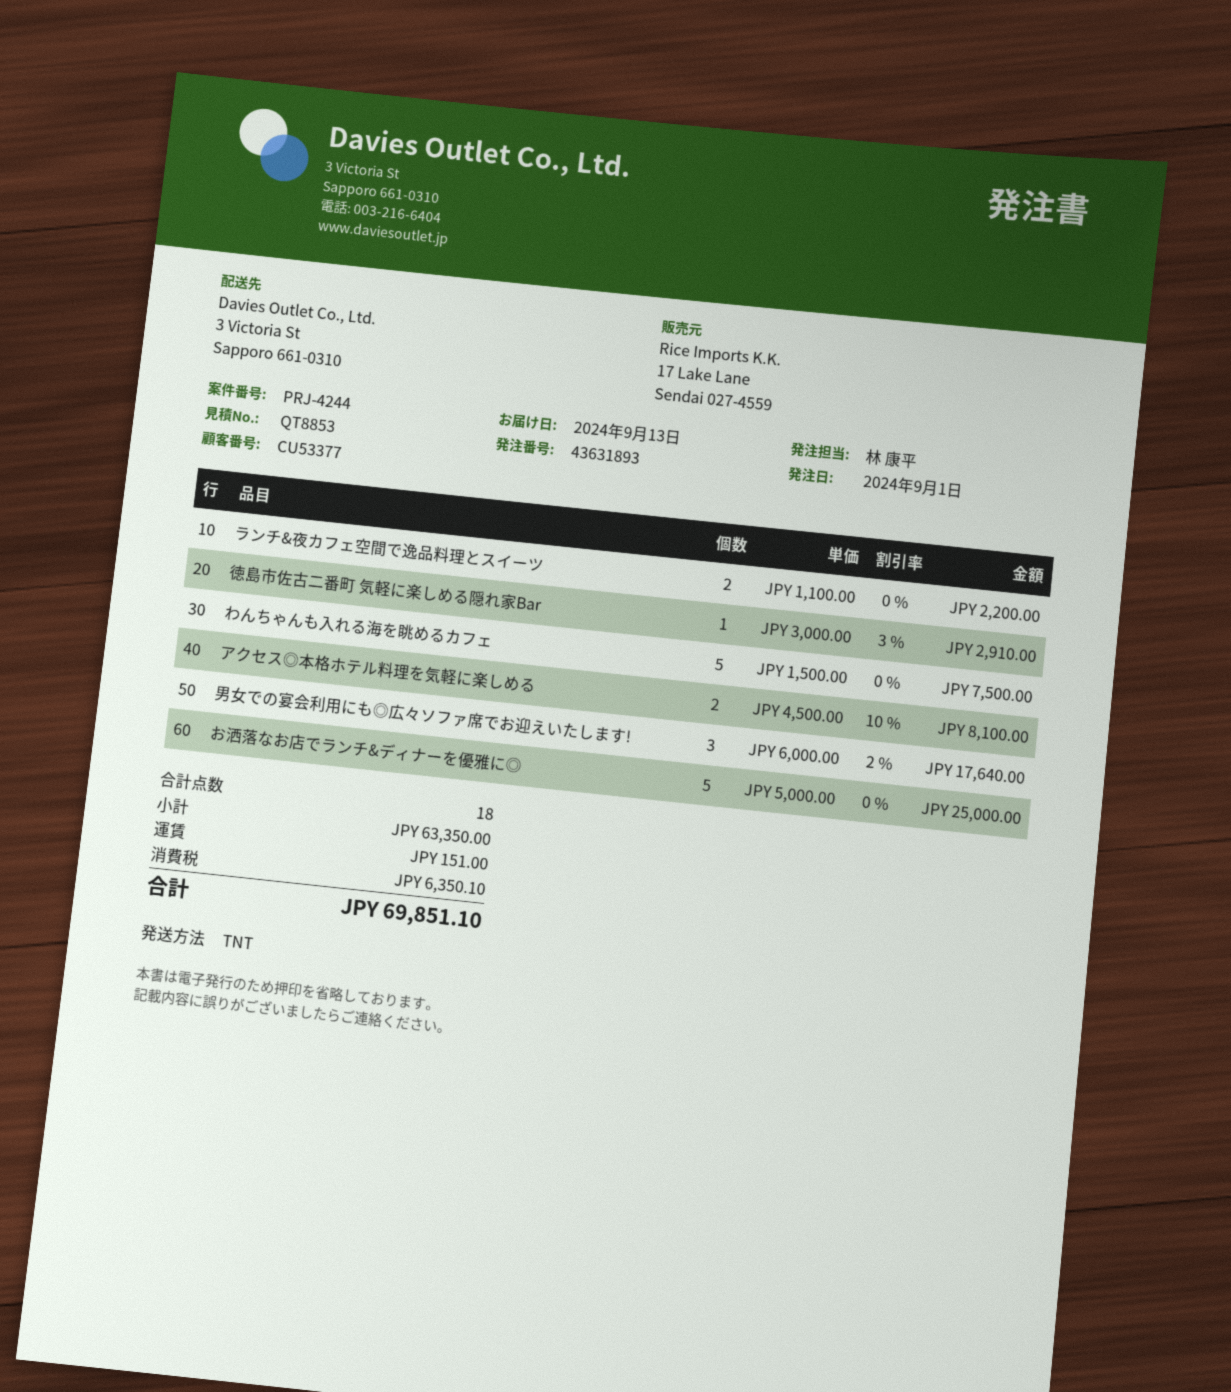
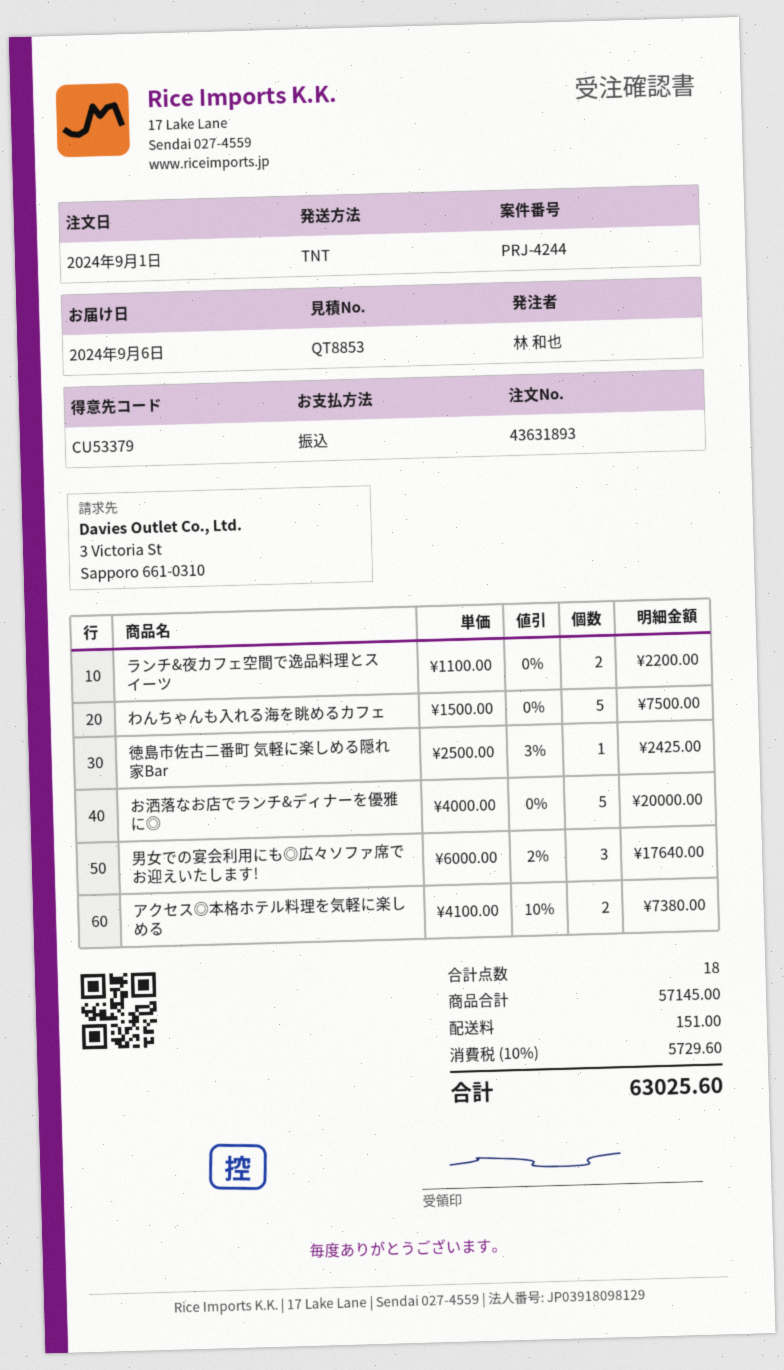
delivery date: 2024-09-13 -> 2024-09-06
customer number: CU53377 -> CU53379
ordered by: 林 康平 -> 林 和也
徳島市佐古二番町 気軽に楽しめる隠れ家Bar: 1 x 3000.00 - 3% = 2910.00 -> 1 x 2500.00 - 3% = 2425.00
アクセス◎本格ホテル料理を気軽に楽しめる: 2 x 4500.00 - 10% = 8100.00 -> 2 x 4100.00 - 10% = 7380.00
お洒落なお店でランチ&ディナーを優雅に◎: 5 x 5000.00 = 25000.00 -> 5 x 4000.00 = 20000.00
subtotal: 63350.00 -> 57145.00
tax: 6350.10 -> 5729.60
total: 69851.10 -> 63025.60

